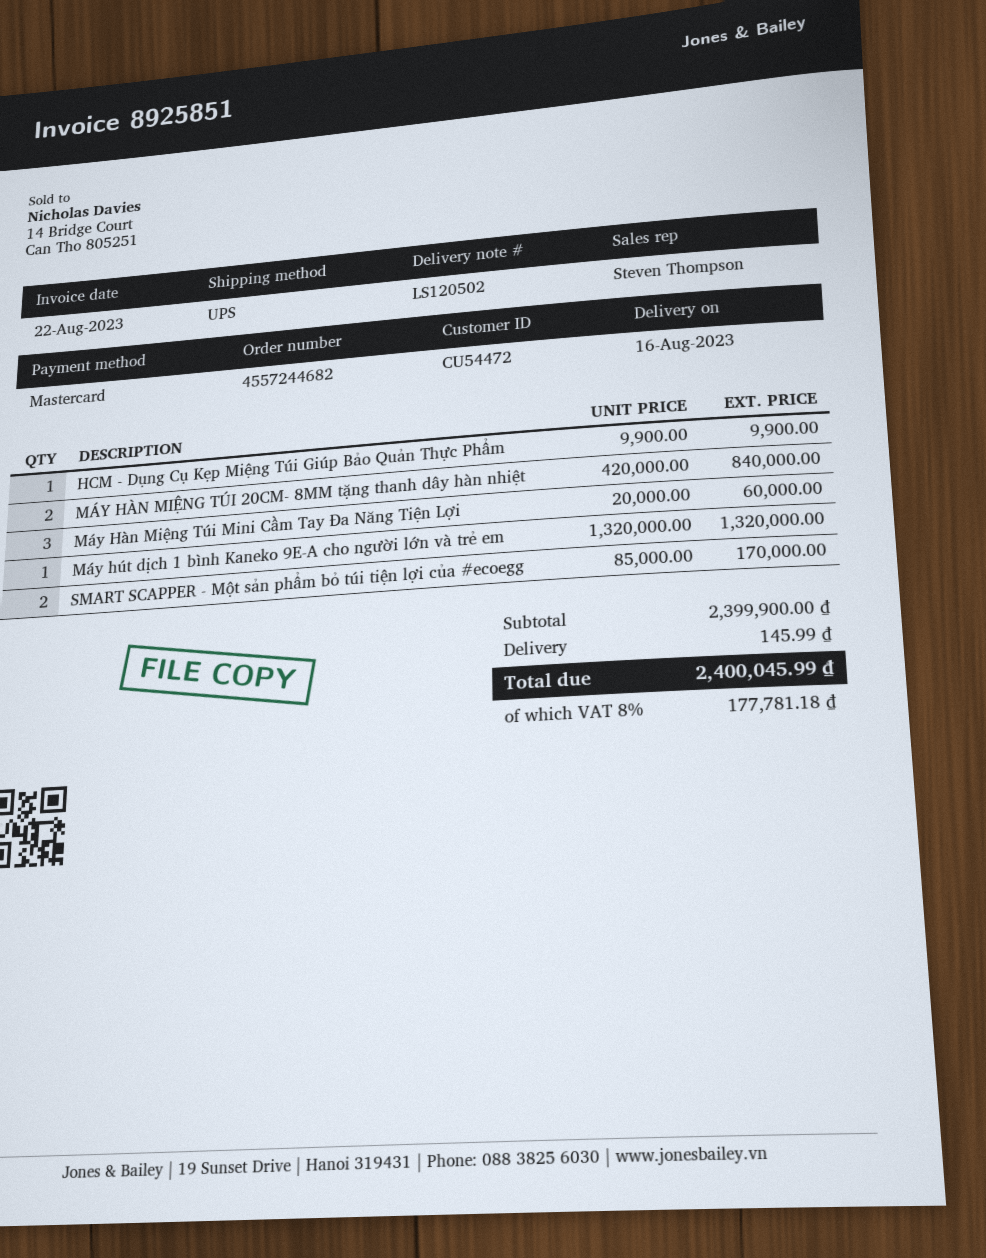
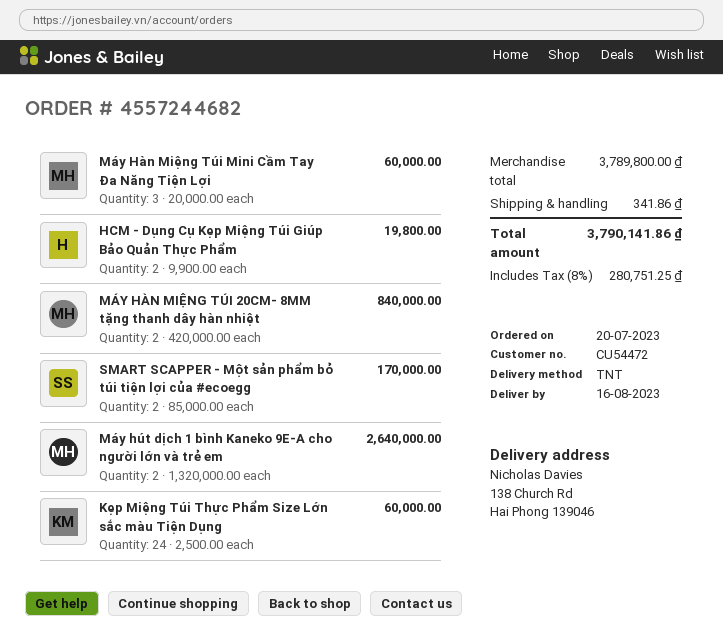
shipping method: UPS -> TNT
HCM - Dụng Cụ Kẹp Miệng Túi Giúp Bảo Quản Thực Phẩm: 1 x 9900.00 = 9900.00 -> 2 x 9900.00 = 19800.00
Máy hút dịch 1 bình Kaneko 9E-A cho người lớn và trẻ em: 1 x 1320000.00 = 1320000.00 -> 2 x 1320000.00 = 2640000.00
Kẹp Miệng Túi Thực Phẩm Size Lớn sắc màu Tiện Dụng: none -> 24 x 2500.00 = 60000.00
subtotal: 2399900.00 -> 3789800.00
shipping: 145.99 -> 341.86
tax: 8% = 177781.18 -> 8% = 280751.25
total: 2400045.99 -> 3790141.86

